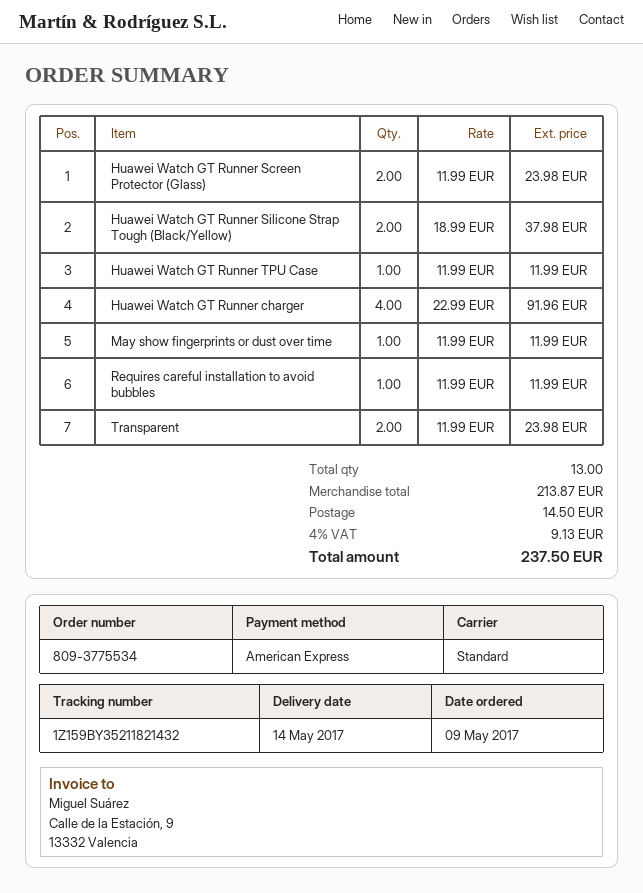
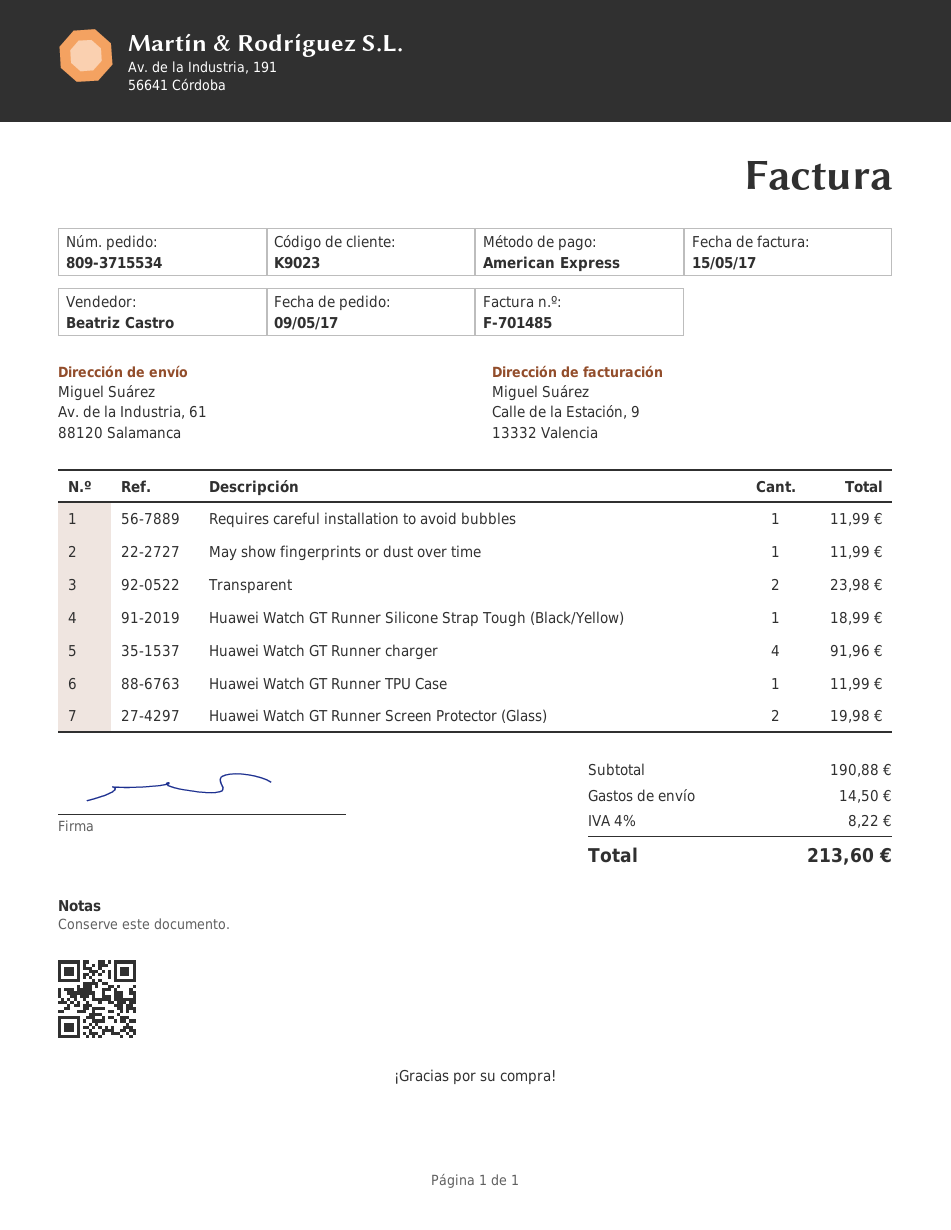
order number: 809-3775534 -> 809-3715534
Huawei Watch GT Runner Screen Protector (Glass): 2 for 23.98 -> 2 for 19.98
Huawei Watch GT Runner Silicone Strap Tough (Black/Yellow): 2 for 37.98 -> 1 for 18.99
subtotal: 213.87 -> 190.88
tax: 4% = 9.13 -> 4% = 8.22
total: 237.50 -> 213.60

